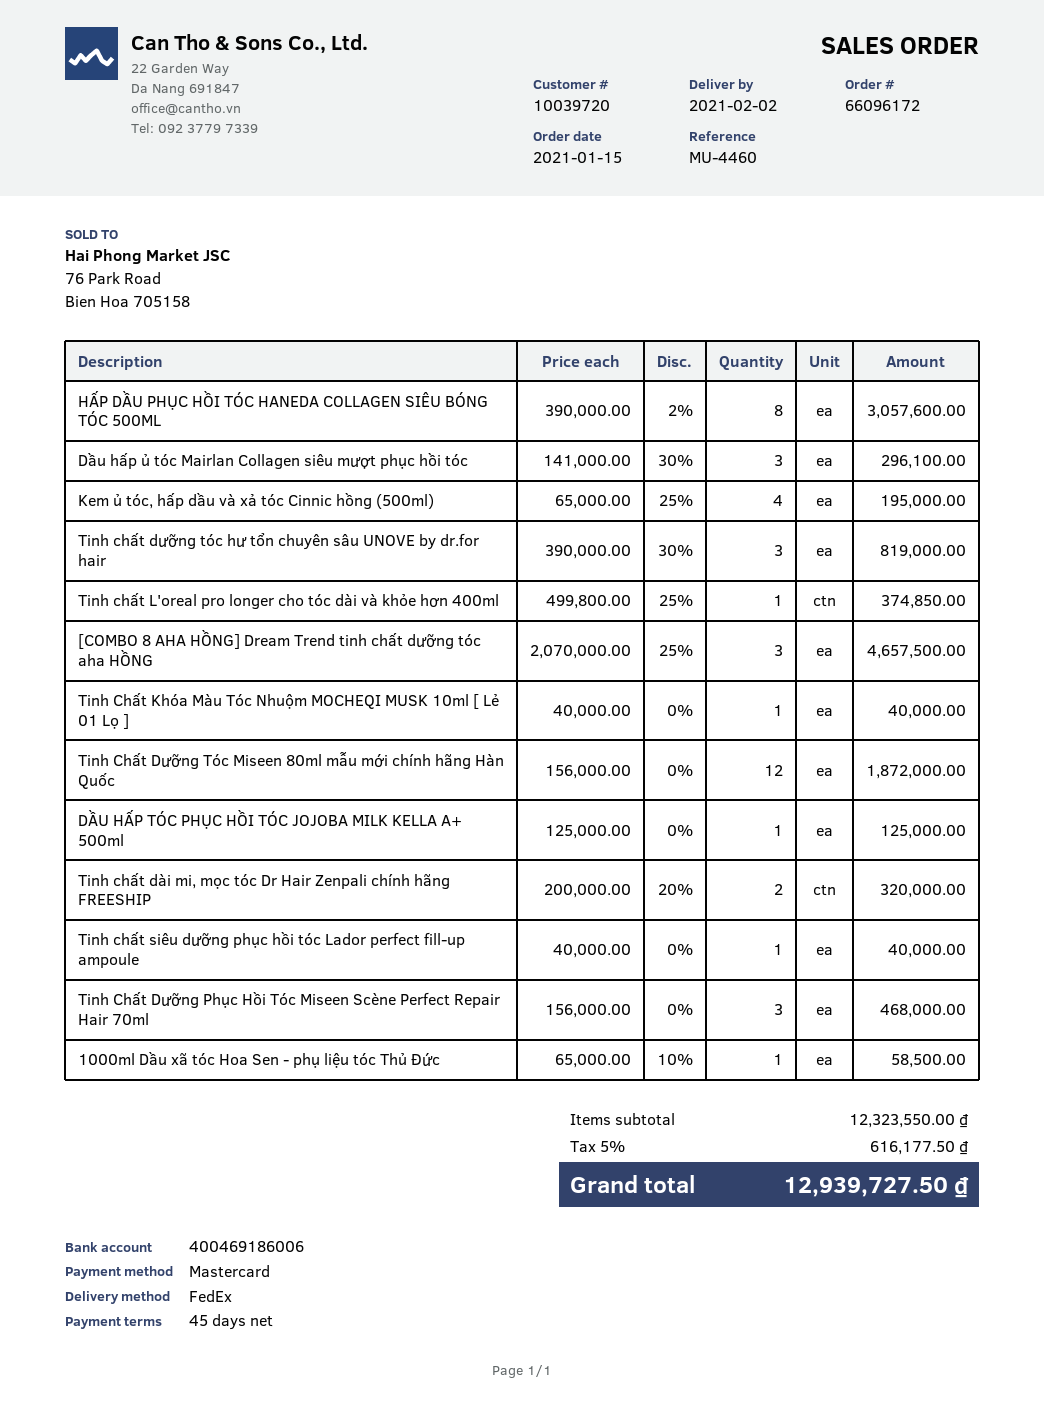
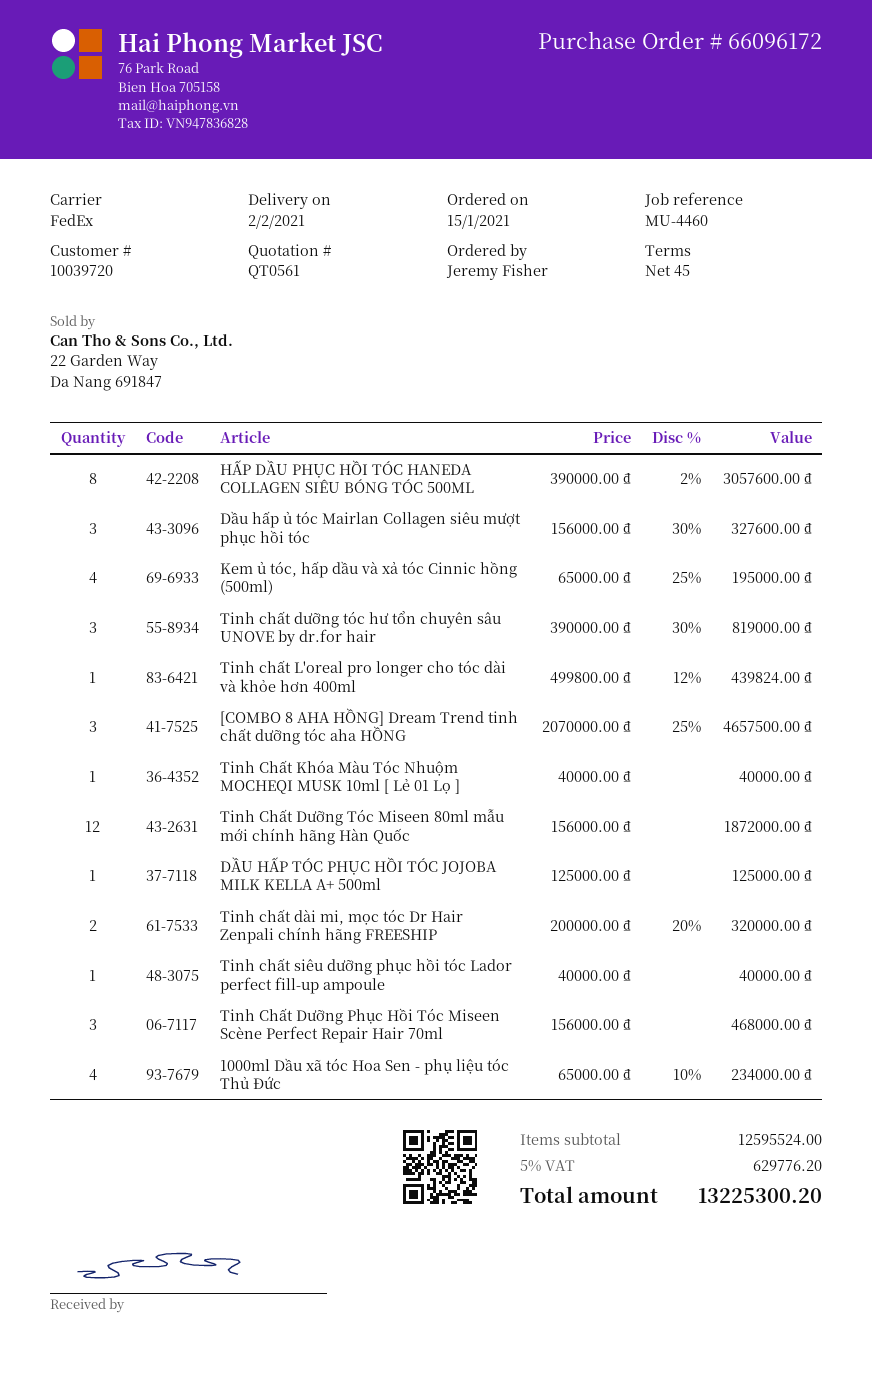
Dầu hấp ủ tóc Mairlan Collagen siêu mượt phục hồi tóc: 3 x 141000.00 - 30% = 296100.00 -> 3 x 156000.00 - 30% = 327600.00
Tinh chất L'oreal pro longer cho tóc dài và khỏe hơn 400ml: 1 x 499800.00 - 25% = 374850.00 -> 1 x 499800.00 - 12% = 439824.00
1000ml Dầu xã tóc Hoa Sen - phụ liệu tóc Thủ Đức: 1 x 65000.00 - 10% = 58500.00 -> 4 x 65000.00 - 10% = 234000.00
subtotal: 12323550.00 -> 12595524.00
tax: 5% = 616177.50 -> 5% = 629776.20
total: 12939727.50 -> 13225300.20

